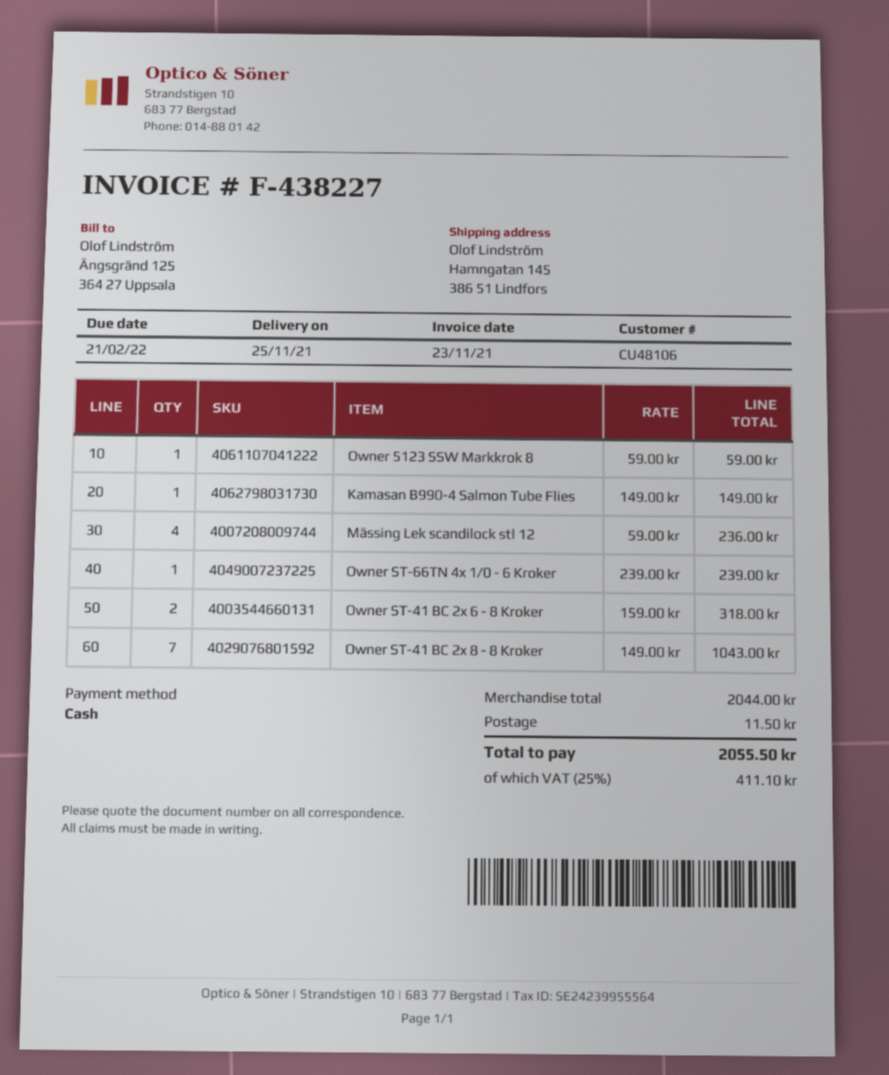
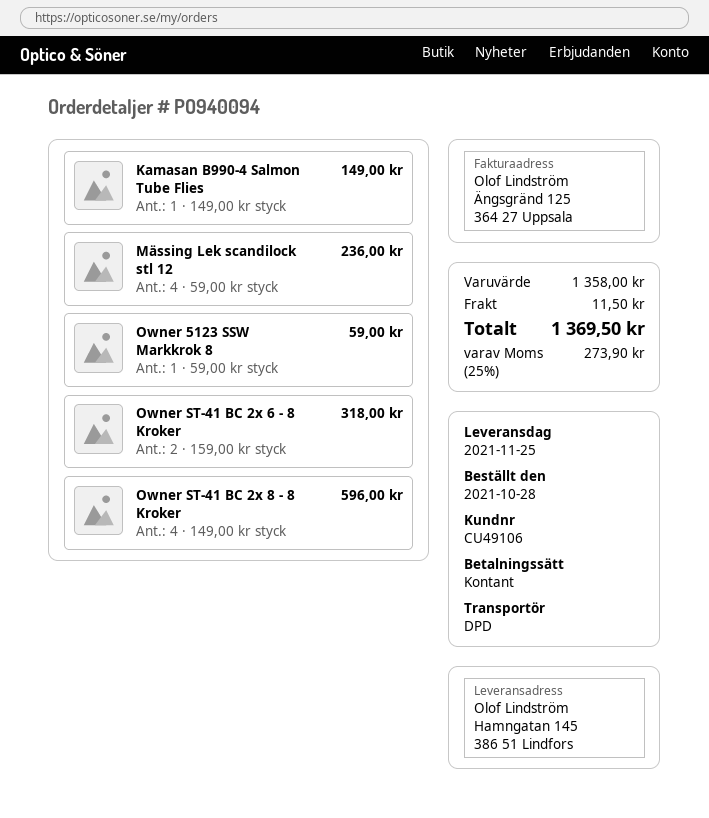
customer number: CU48106 -> CU49106
Owner ST-66TN 4x 1/0 - 6 Kroker: 1 x 239.00 = 239.00 -> none
Owner ST-41 BC 2x 8 - 8 Kroker: 7 x 149.00 = 1043.00 -> 4 x 149.00 = 596.00
subtotal: 2044.00 -> 1358.00
tax: 25% = 411.10 -> 25% = 273.90
total: 2055.50 -> 1369.50

